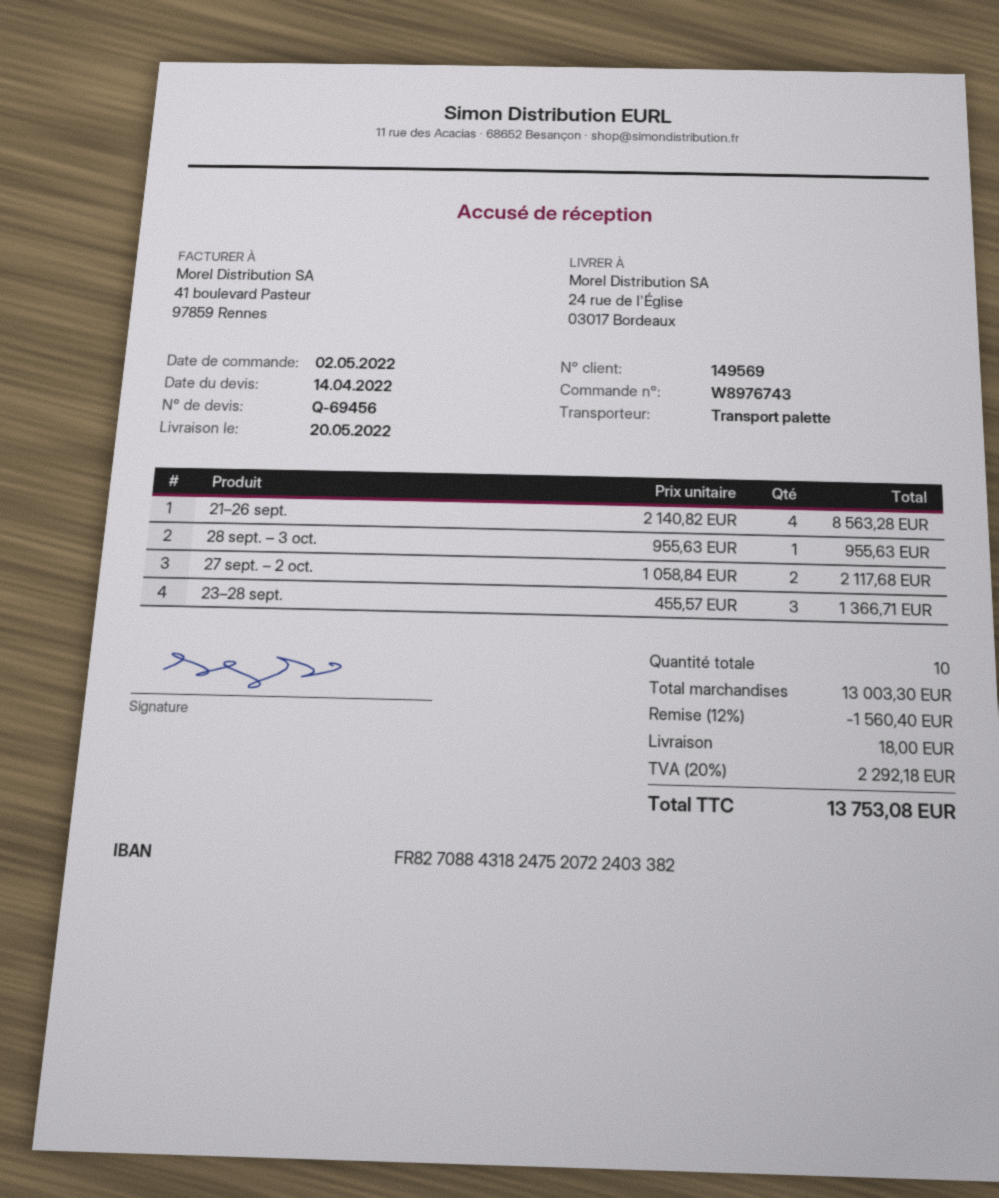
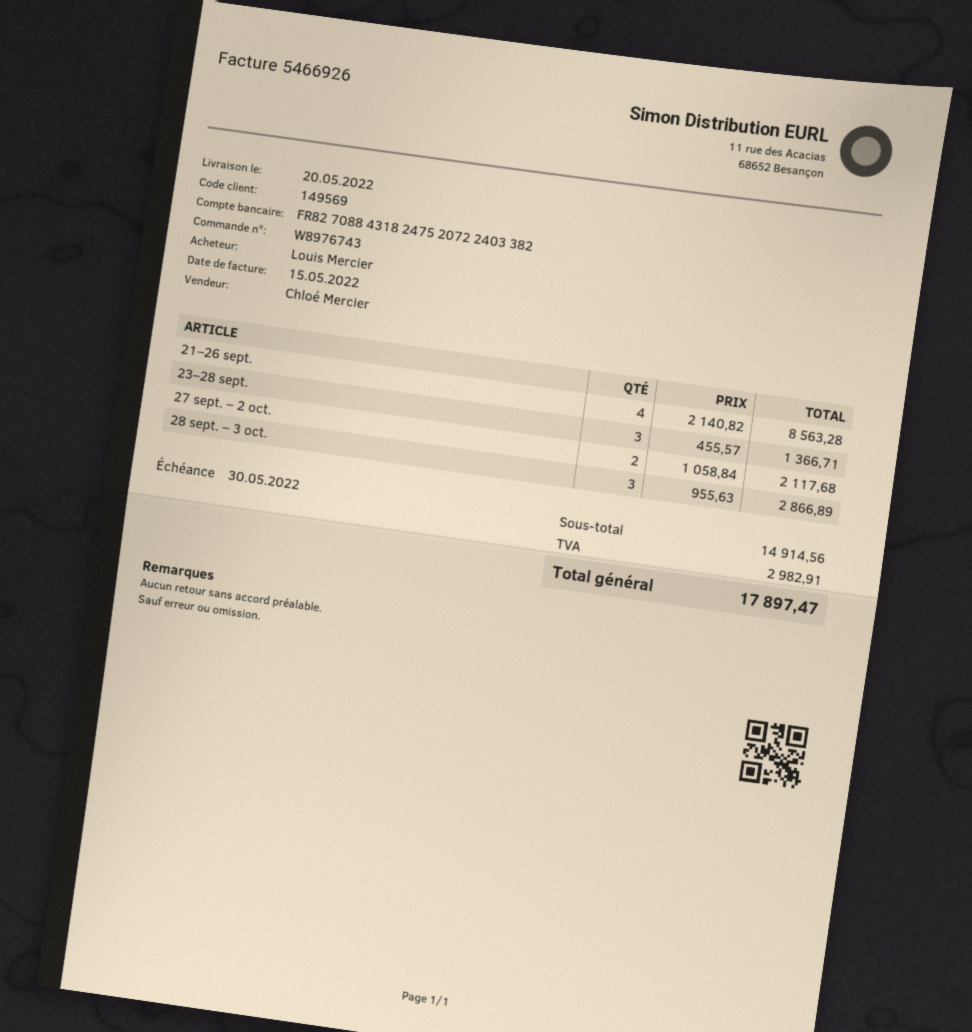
28 sept. – 3 oct.: 1 x 955.63 = 955.63 -> 3 x 955.63 = 2866.89
subtotal: 13003.30 -> 14914.56
discount: 12% = 1560.40 -> none
shipping: 18.00 -> none
tax: 2292.18 -> 2982.91
total: 13753.08 -> 17897.47

